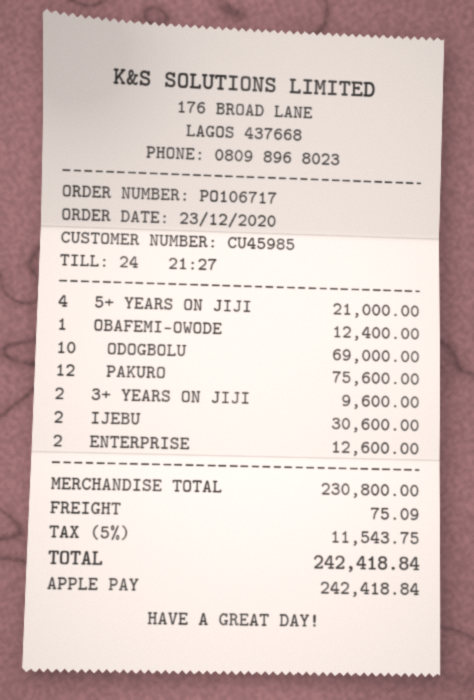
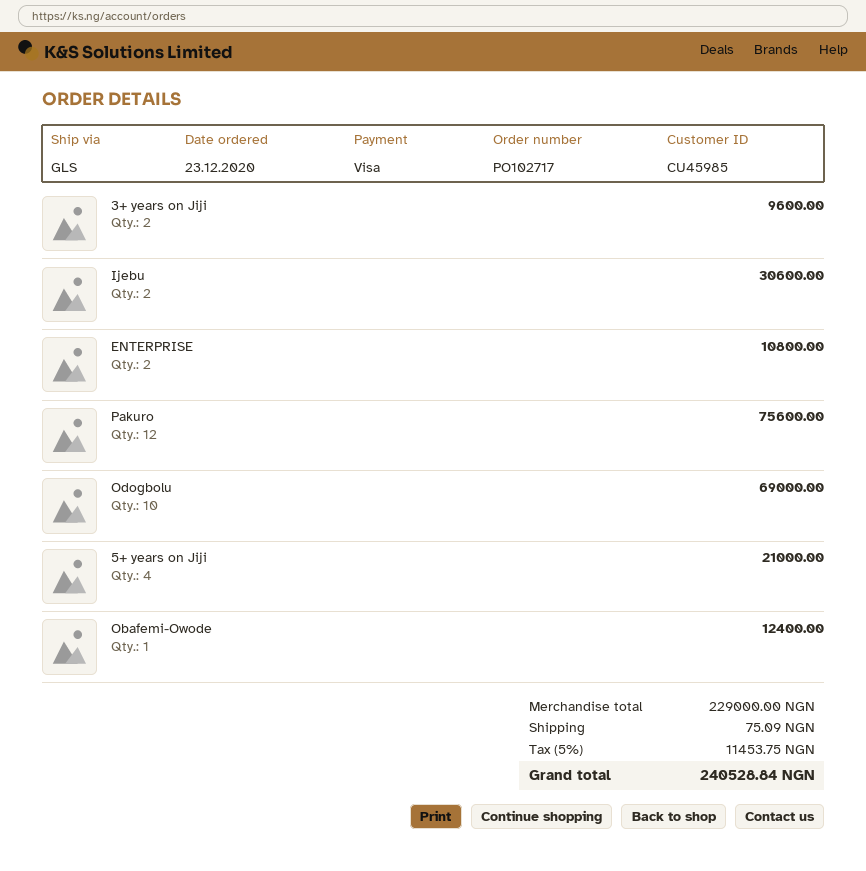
order number: PO106717 -> PO102717
payment method: Apple Pay -> Visa
ENTERPRISE: 2 for 12600.00 -> 2 for 10800.00
subtotal: 230800.00 -> 229000.00
tax: 5% = 11543.75 -> 5% = 11453.75
total: 242418.84 -> 240528.84

